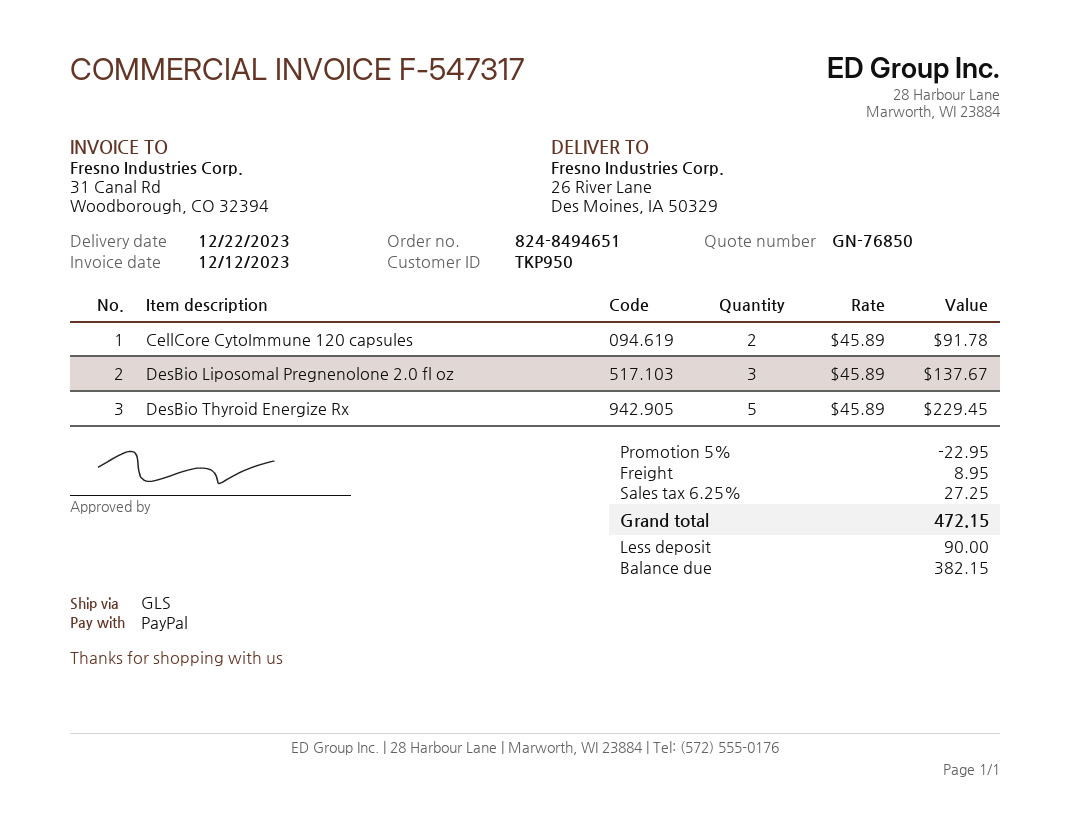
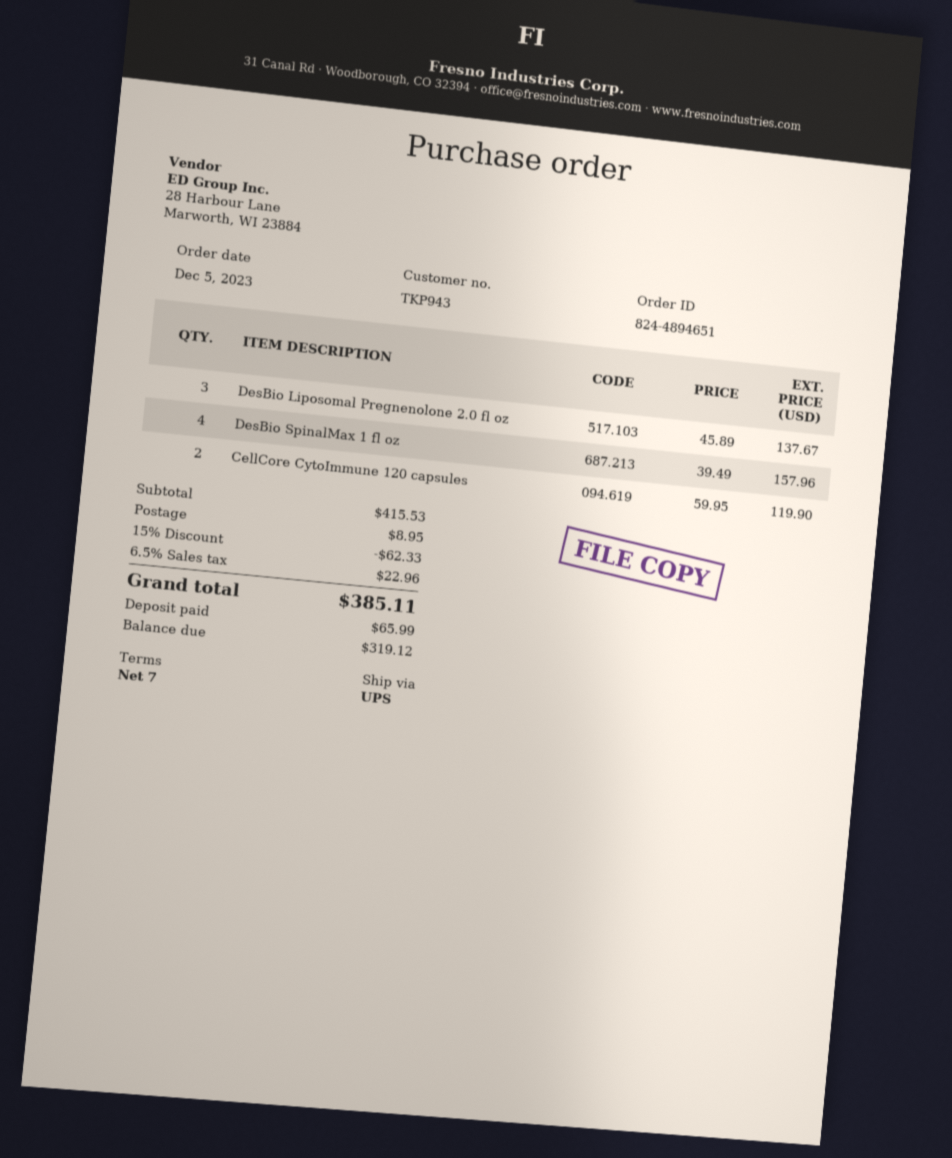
order number: 824-8494651 -> 824-4894651
customer number: TKP950 -> TKP943
shipping method: GLS -> UPS
CellCore CytoImmune 120 capsules: 2 x 45.89 = 91.78 -> 2 x 59.95 = 119.90
DesBio Thyroid Energize Rx: 5 x 45.89 = 229.45 -> none
DesBio SpinalMax 1 fl oz: none -> 4 x 39.49 = 157.96
discount: 5% = 22.95 -> 15% = 62.33
tax: 6.25% = 27.25 -> 6.5% = 22.96
total: 472.15 -> 385.11
deposit: 90.00 -> 65.99
balance: 382.15 -> 319.12

